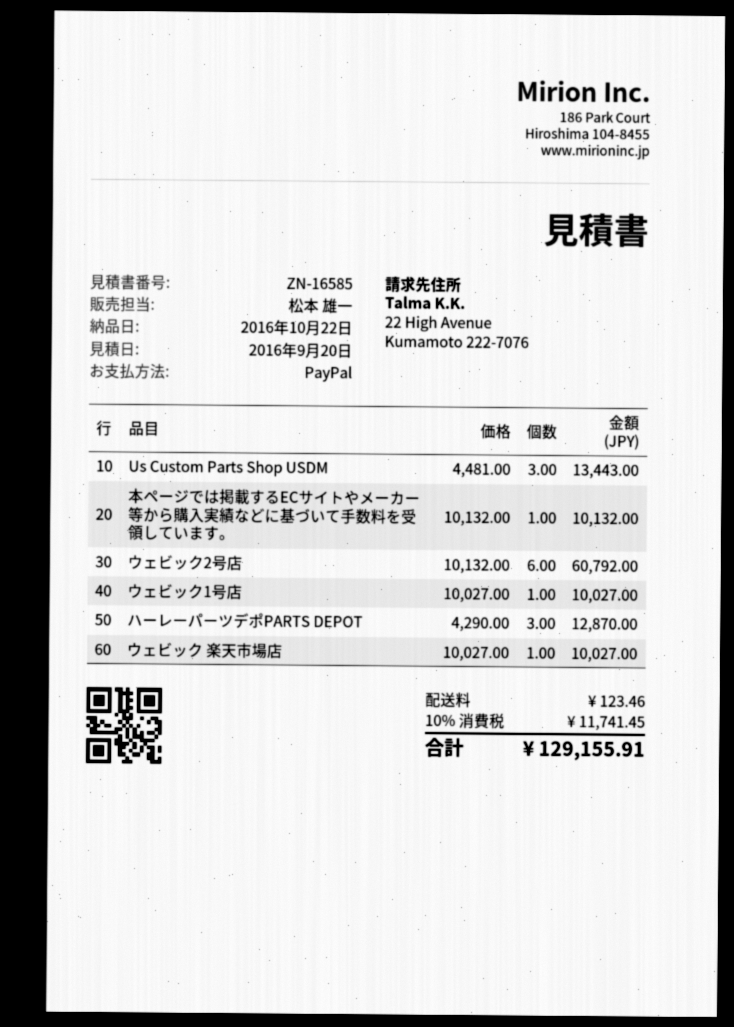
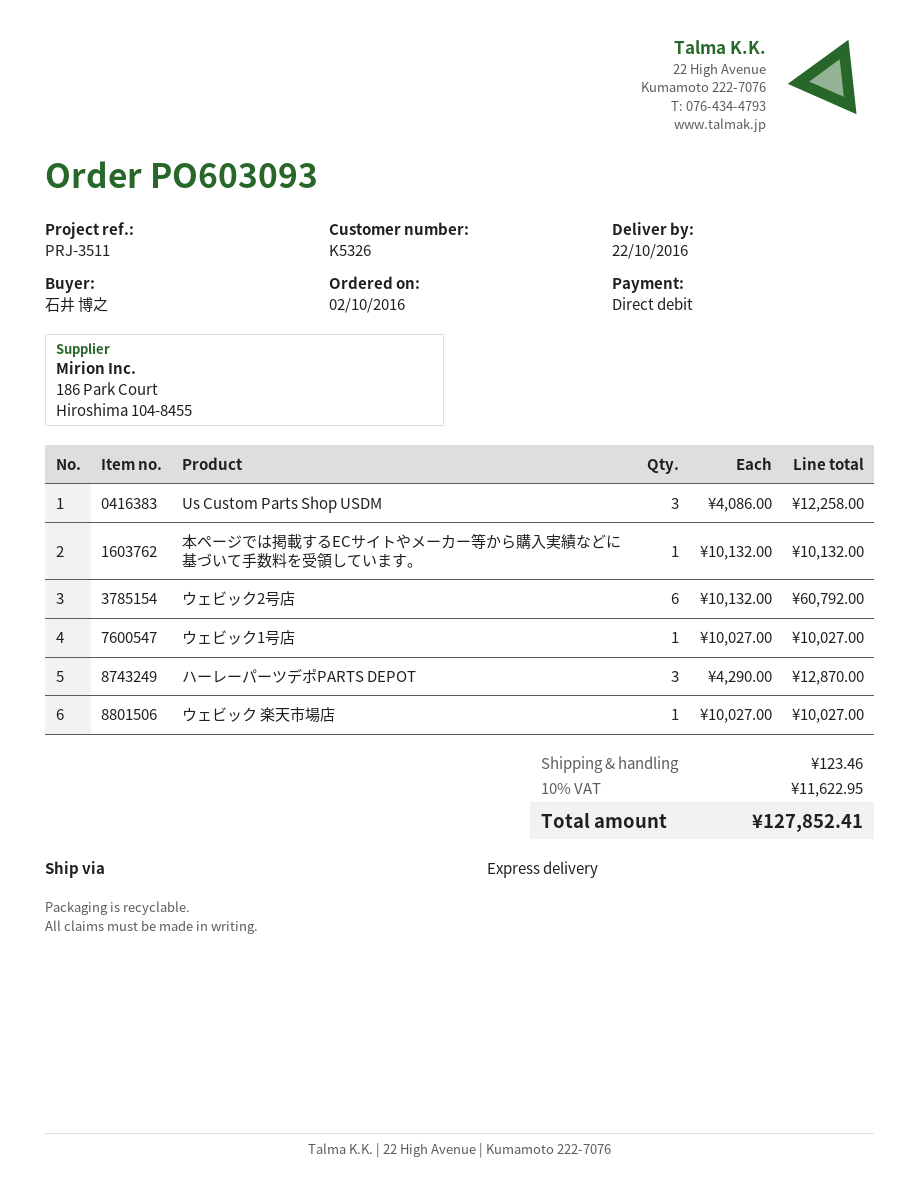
payment method: PayPal -> direct debit
Us Custom Parts Shop USDM: 3 x 4481.00 = 13443.00 -> 3 x 4086.00 = 12258.00
tax: 10% = 11741.45 -> 10% = 11622.95
total: 129155.91 -> 127852.41

